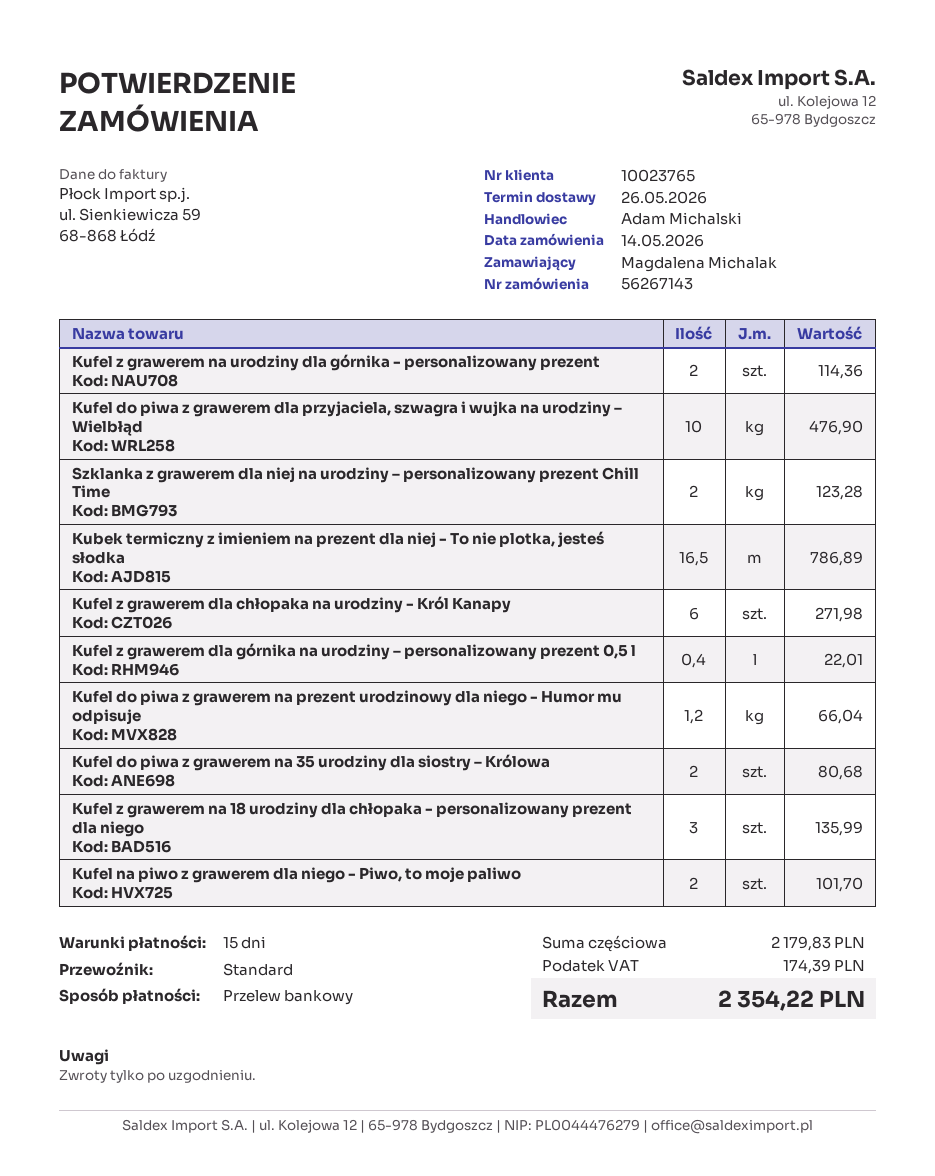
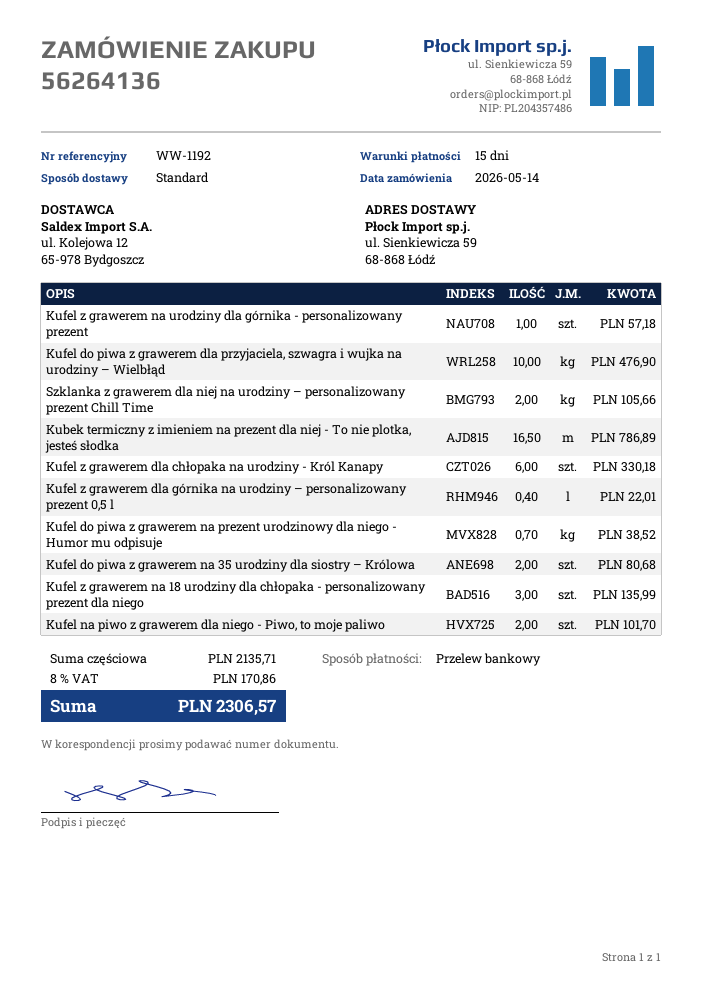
order number: 56267143 -> 56264136
Kufel z grawerem na urodziny dla górnika - personalizowany prezent: 2 for 114.36 -> 1 for 57.18
Szklanka z grawerem dla niej na urodziny – personalizowany prezent Chill Time: 2 for 123.28 -> 2 for 105.66
Kufel z grawerem dla chłopaka na urodziny - Król Kanapy: 6 for 271.98 -> 6 for 330.18
Kufel do piwa z grawerem na prezent urodzinowy dla niego - Humor mu odpisuje: 1.2 for 66.04 -> 0.7 for 38.52
subtotal: 2179.83 -> 2135.71
tax: 174.39 -> 170.86
total: 2354.22 -> 2306.57

